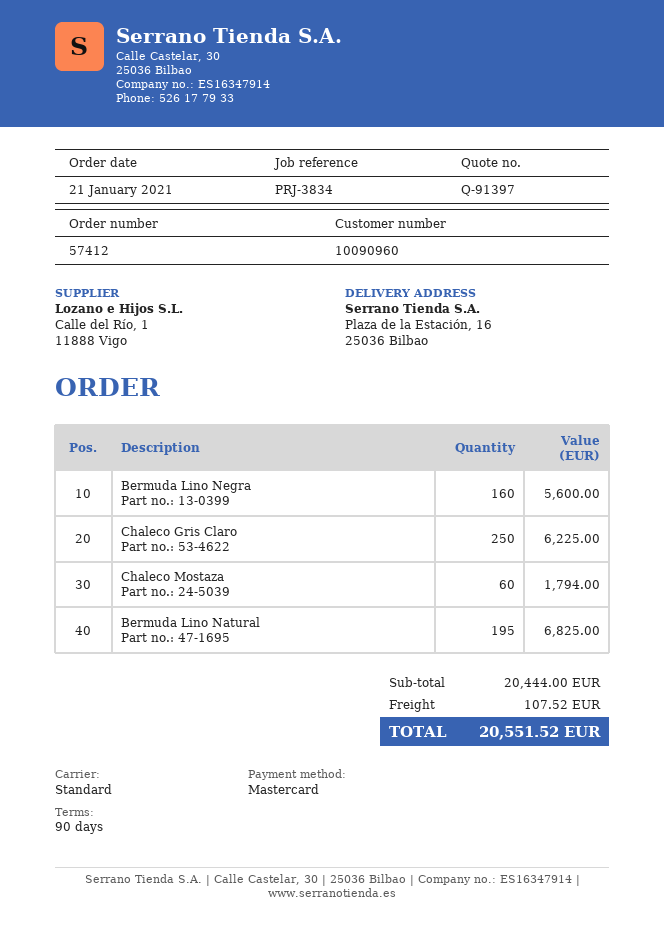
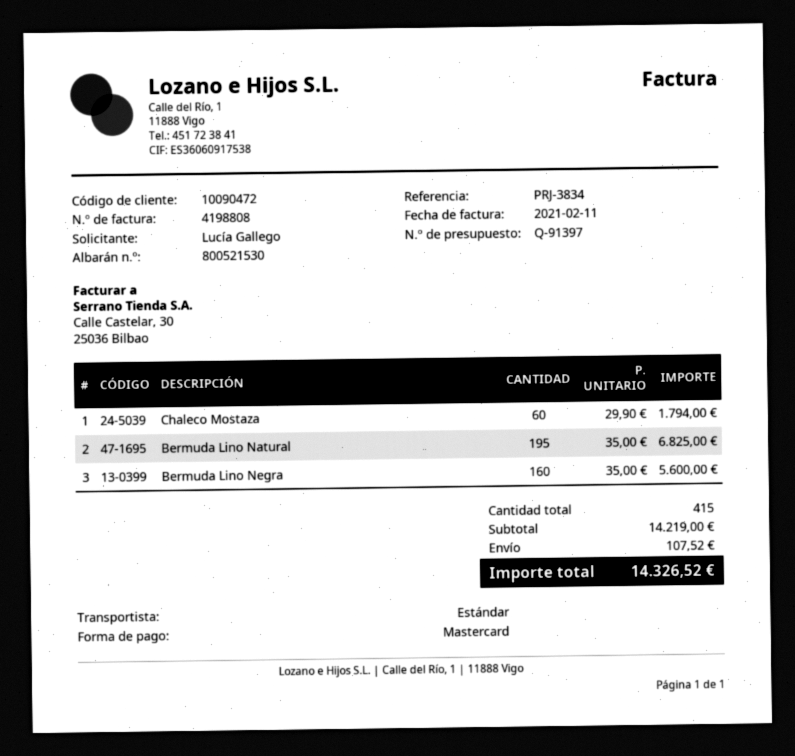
customer number: 10090960 -> 10090472
Chaleco Gris Claro: 250 for 6225.00 -> none
subtotal: 20444.00 -> 14219.00
total: 20551.52 -> 14326.52

